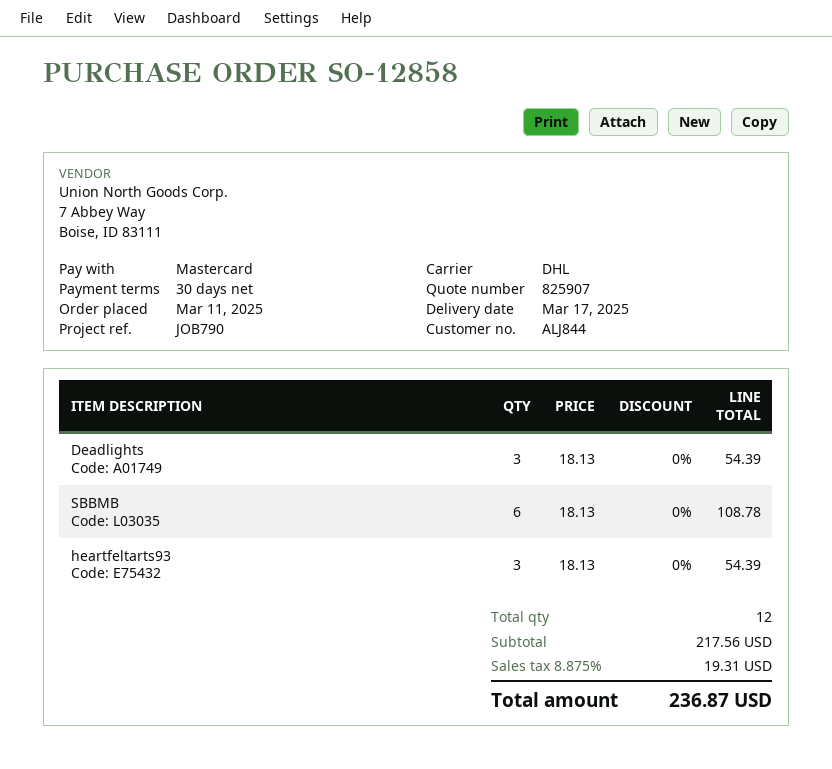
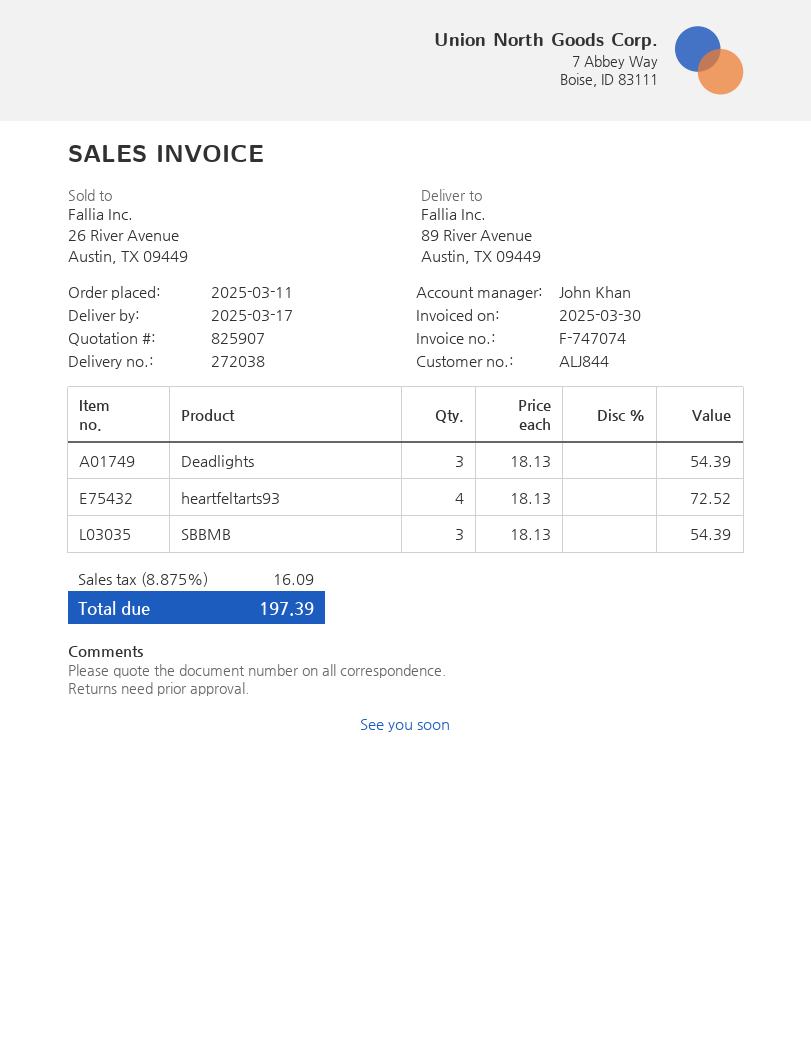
SBBMB: 6 x 18.13 = 108.78 -> 3 x 18.13 = 54.39
heartfeltarts93: 3 x 18.13 = 54.39 -> 4 x 18.13 = 72.52
tax: 8.875% = 19.31 -> 8.875% = 16.09
total: 236.87 -> 197.39

